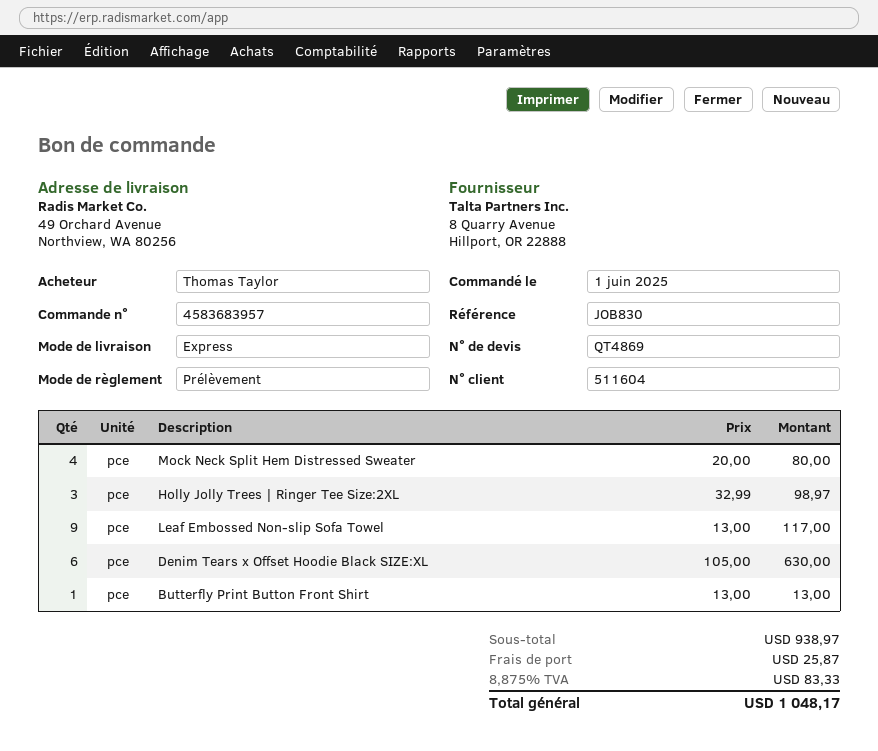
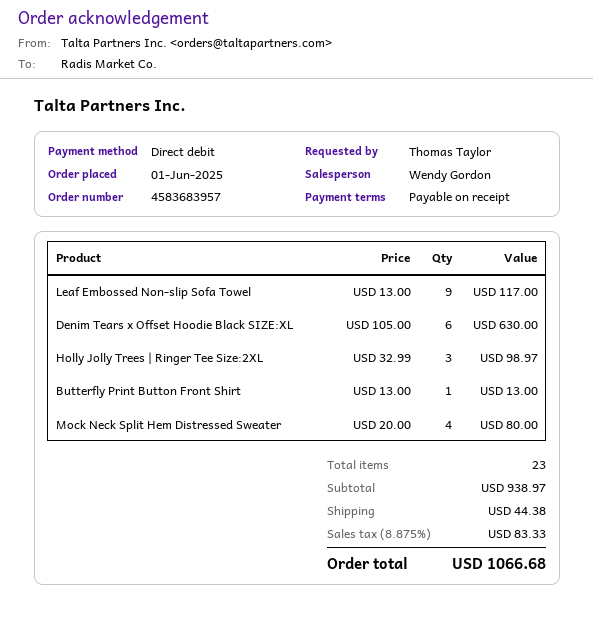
shipping: 25.87 -> 44.38
total: 1048.17 -> 1066.68

